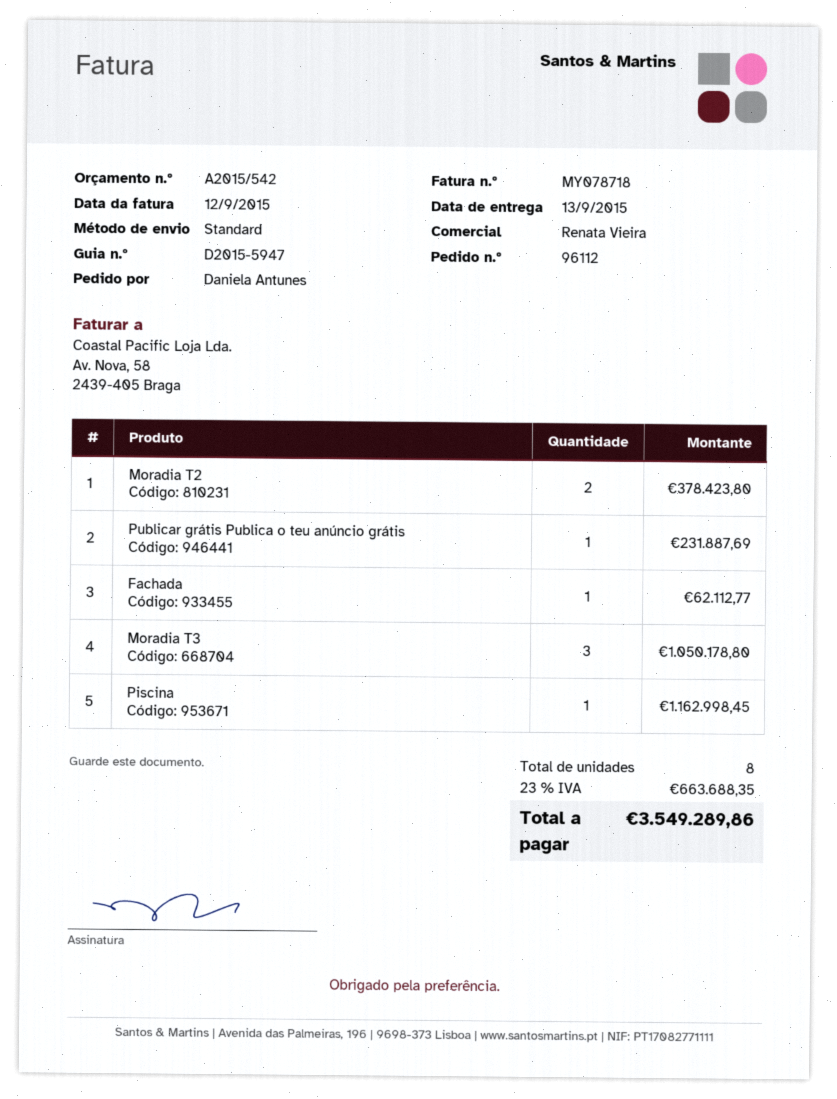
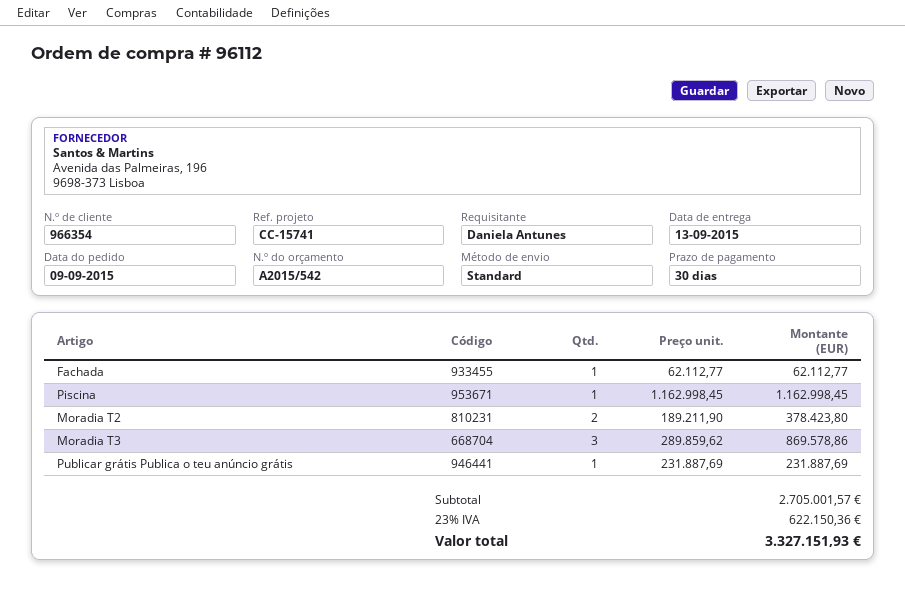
Moradia T3: 3 for 1050178.80 -> 3 for 869578.86
tax: 23% = 663688.35 -> 23% = 622150.36
total: 3549289.86 -> 3327151.93

